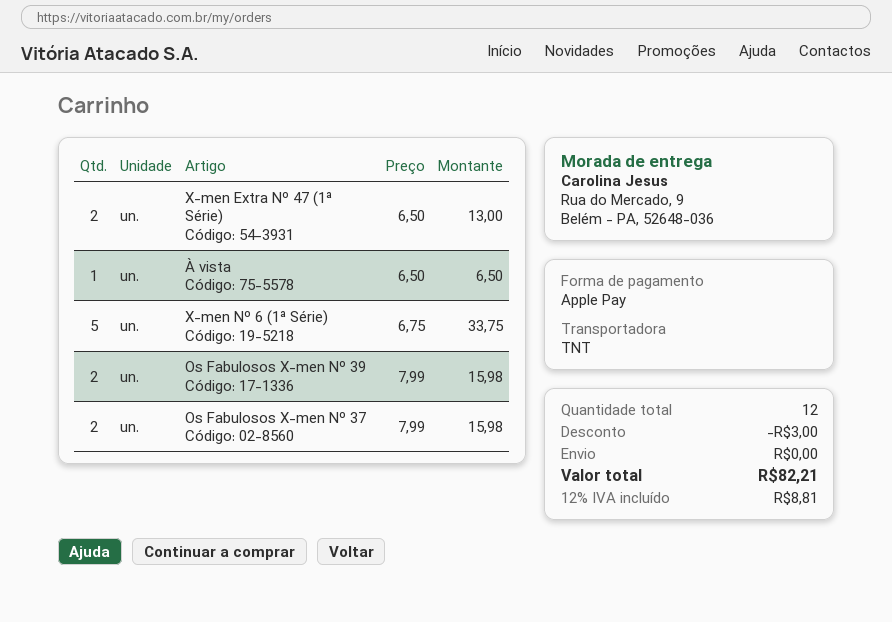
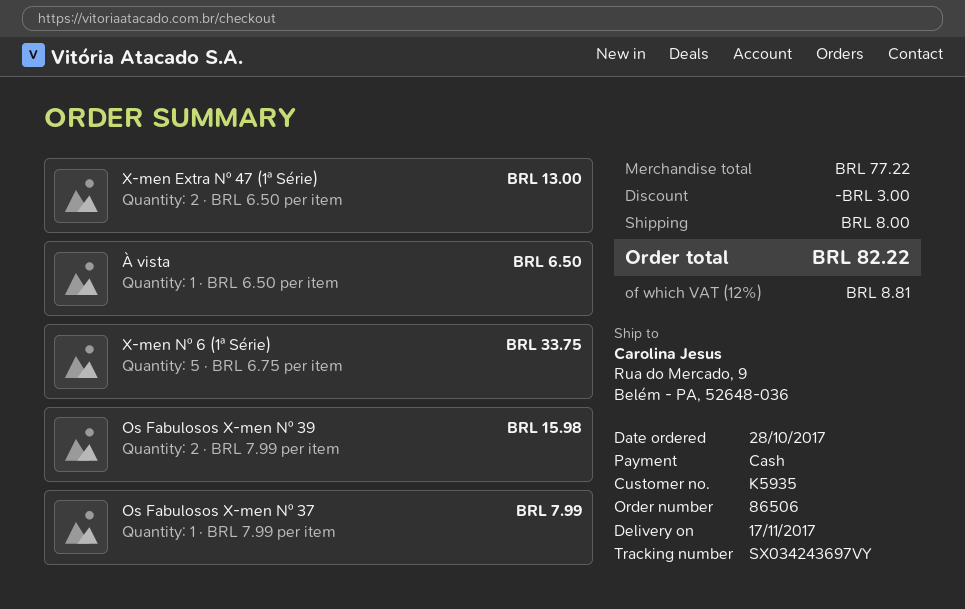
payment method: Apple Pay -> cash
Os Fabulosos X-men Nº 37: 2 x 7.99 = 15.98 -> 1 x 7.99 = 7.99
shipping: 0.00 -> 8.00
total: 82.21 -> 82.22

